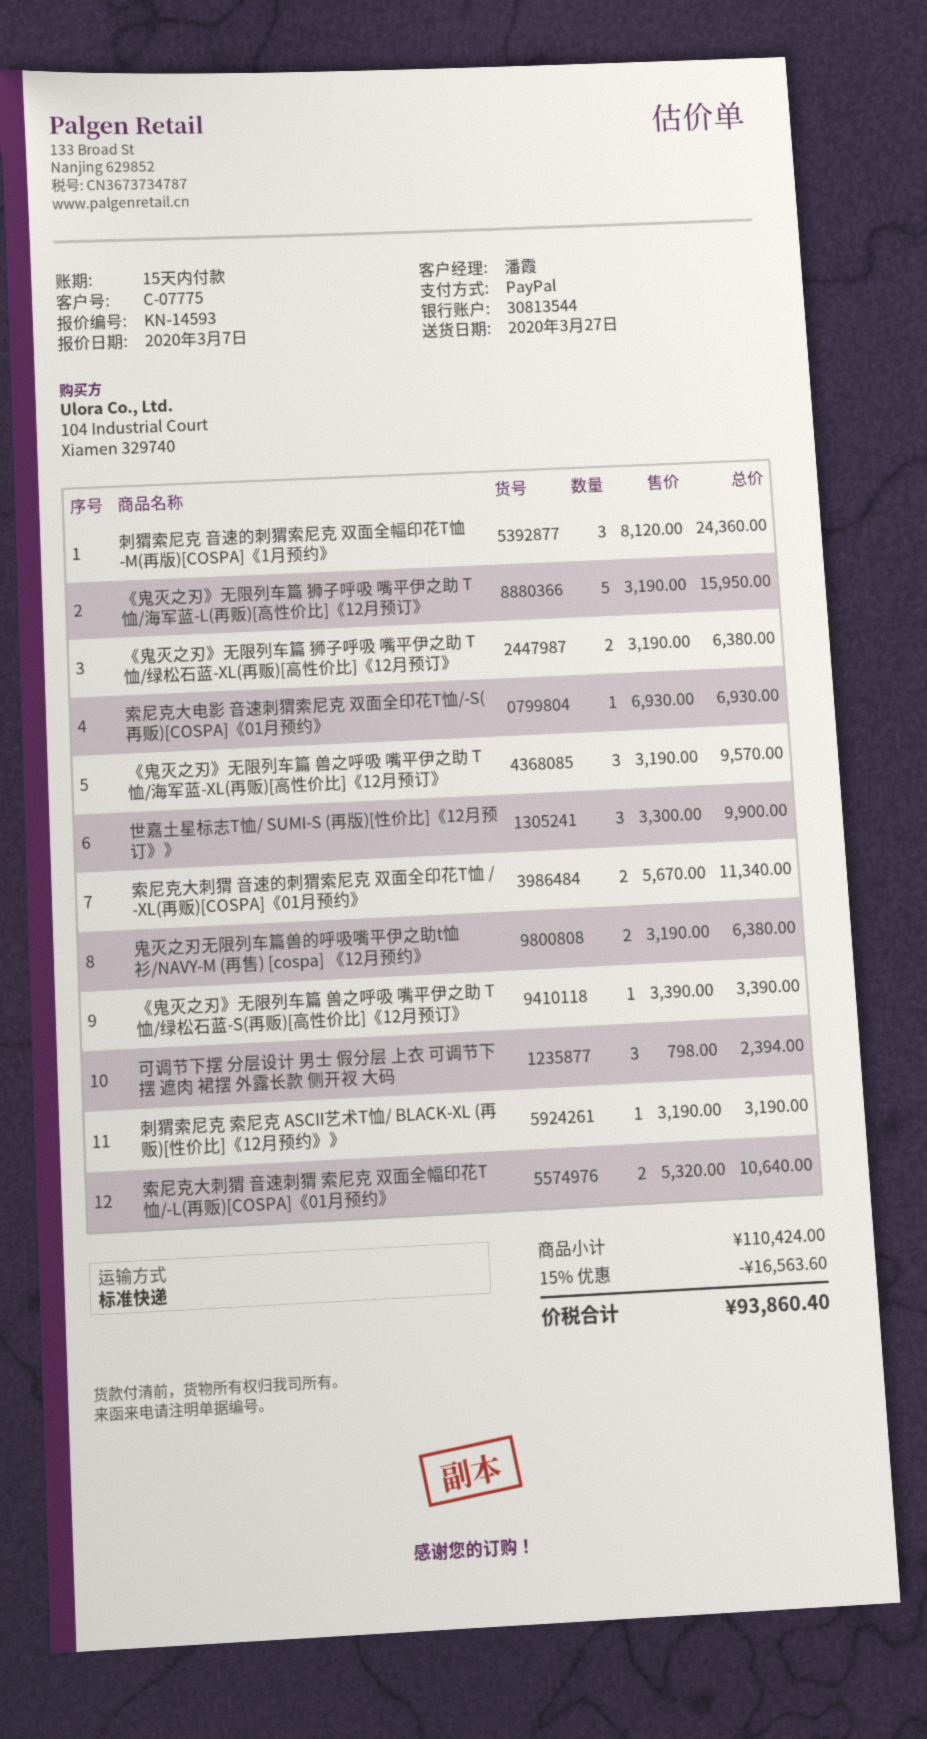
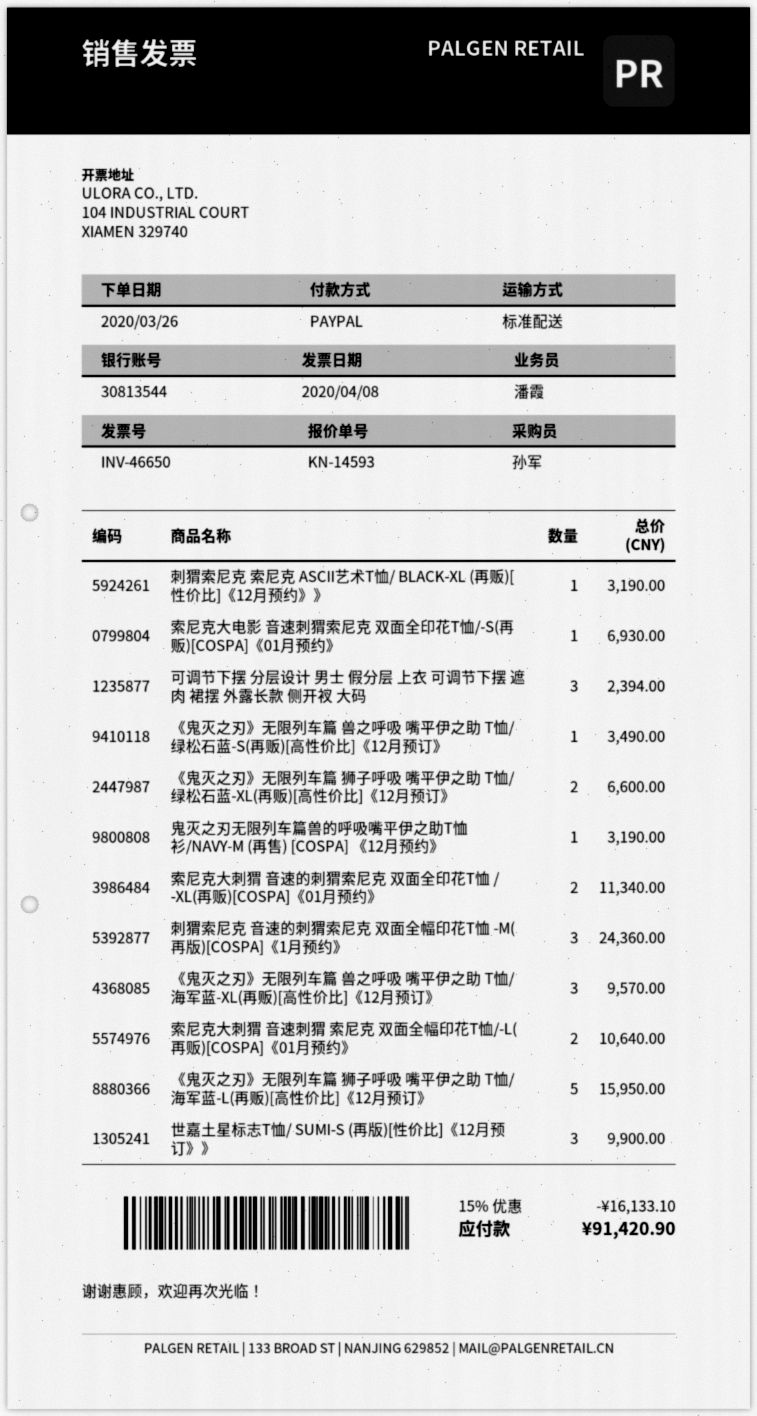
《鬼灭之刃》无限列车篇 狮子呼吸 嘴平伊之助 T恤/绿松石蓝-XL(再贩)[高性价比]《12月预订》: 2 for 6380.00 -> 2 for 6600.00
鬼灭之刃无限列车篇兽的呼吸嘴平伊之助t恤衫/NAVY-M (再售) [cospa] 《12月预约》: 2 for 6380.00 -> 1 for 3190.00
《鬼灭之刃》无限列车篇 兽之呼吸 嘴平伊之助 T恤/绿松石蓝-S(再贩)[高性价比]《12月预订》: 1 for 3390.00 -> 1 for 3490.00
discount: 15% = 16563.60 -> 15% = 16133.10
total: 93860.40 -> 91420.90

